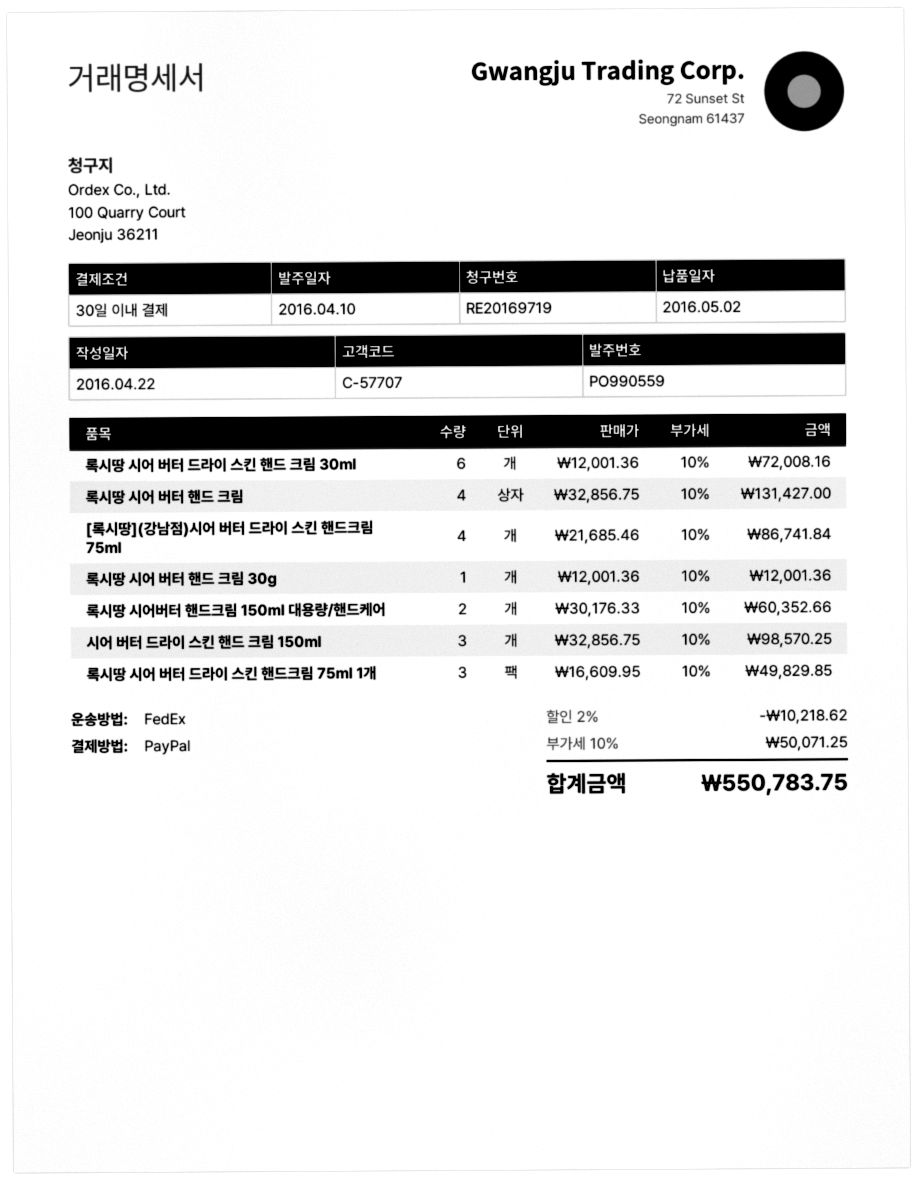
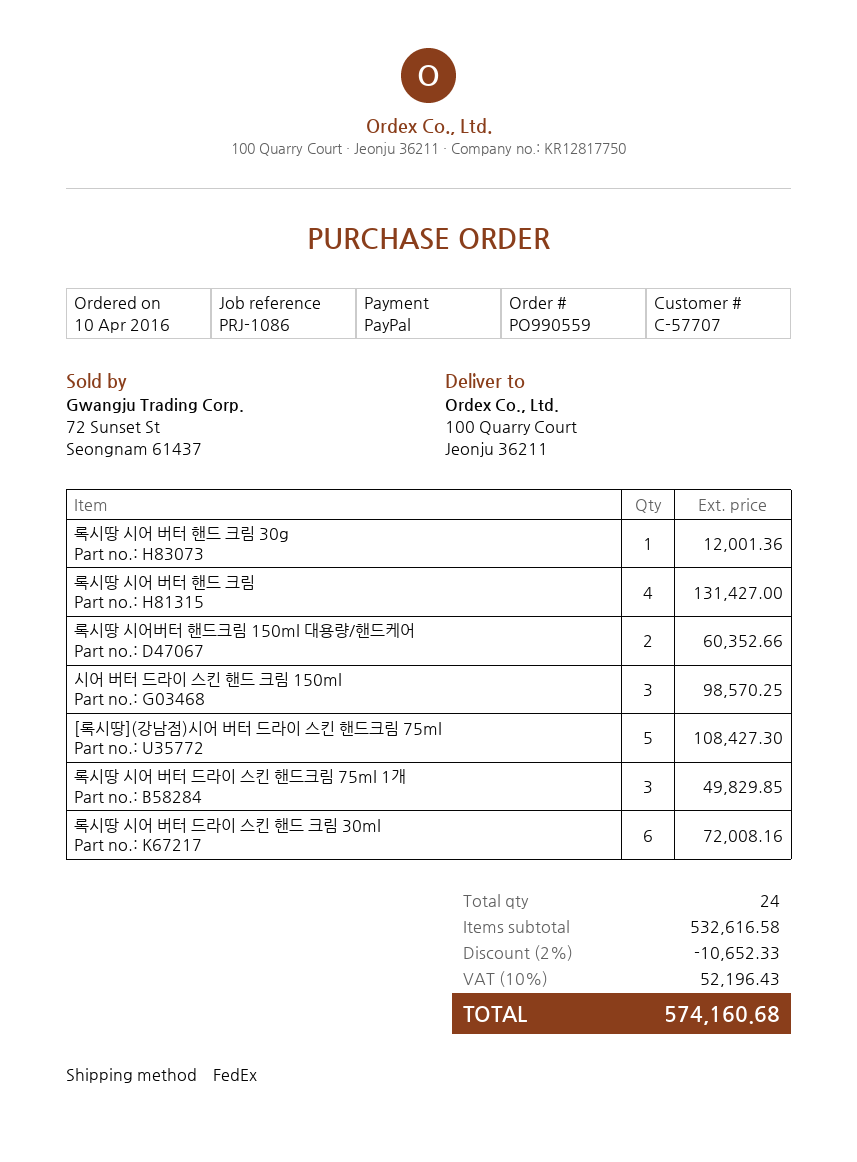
[록시땅](강남점)시어 버터 드라이 스킨 핸드크림 75ml: 4 for 86741.84 -> 5 for 108427.30
discount: 2% = 10218.62 -> 2% = 10652.33
tax: 10% = 50071.25 -> 10% = 52196.43
total: 550783.75 -> 574160.68

